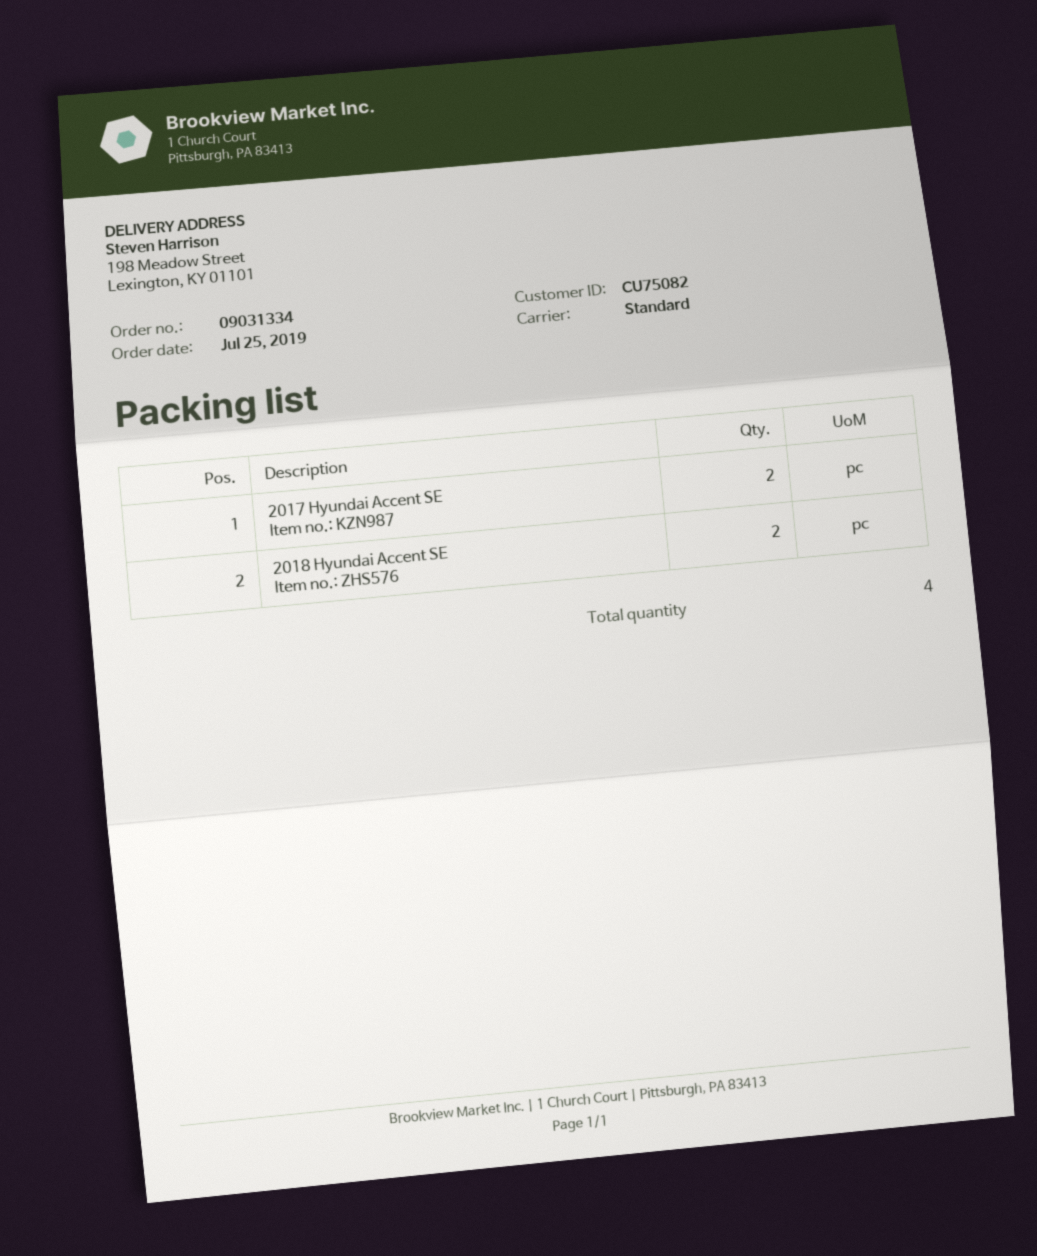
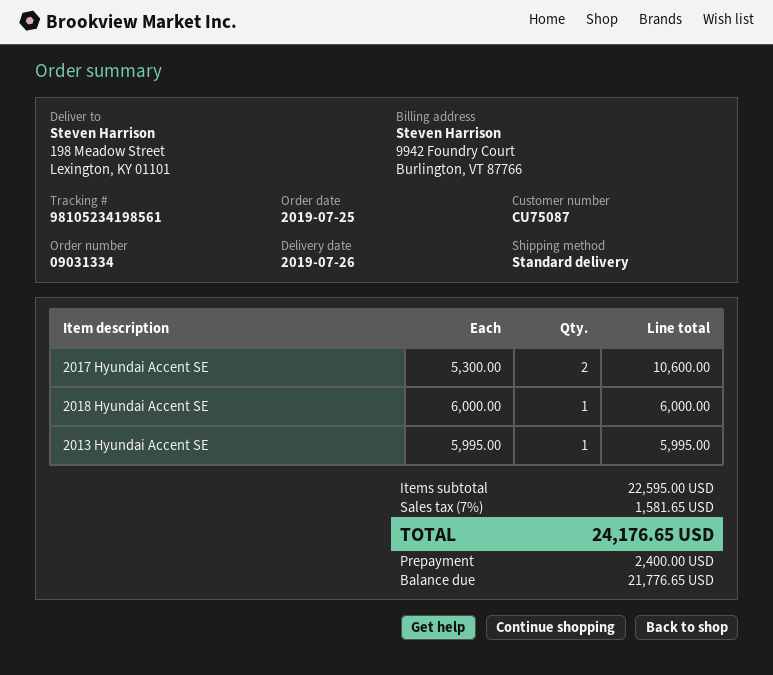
customer number: CU75082 -> CU75087
2018 Hyundai Accent SE: 2 -> 1
2013 Hyundai Accent SE: none -> 1

